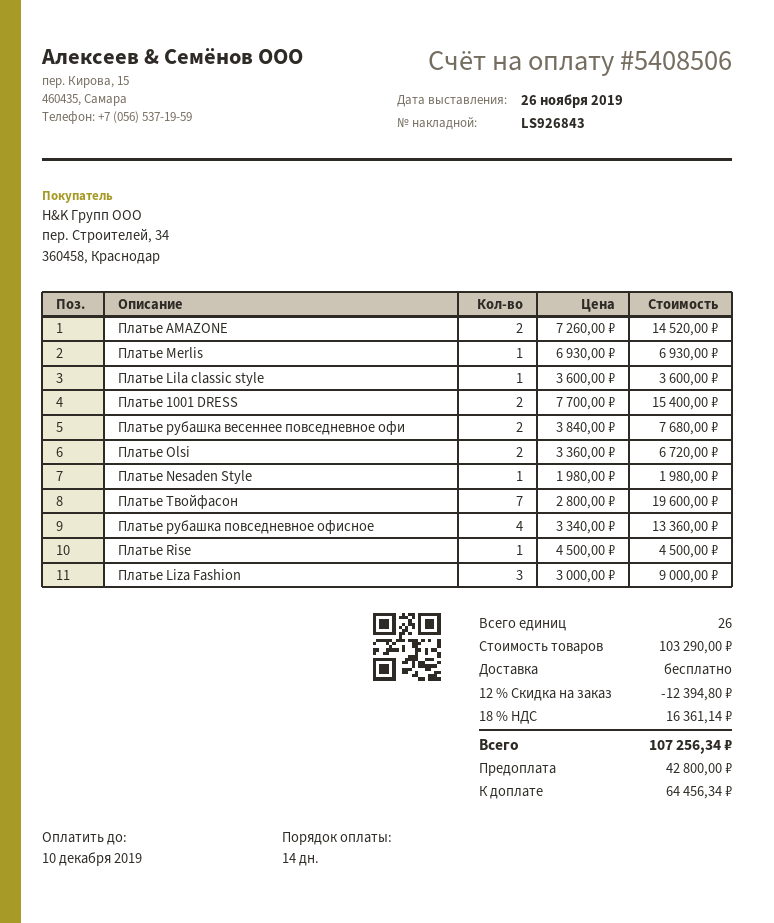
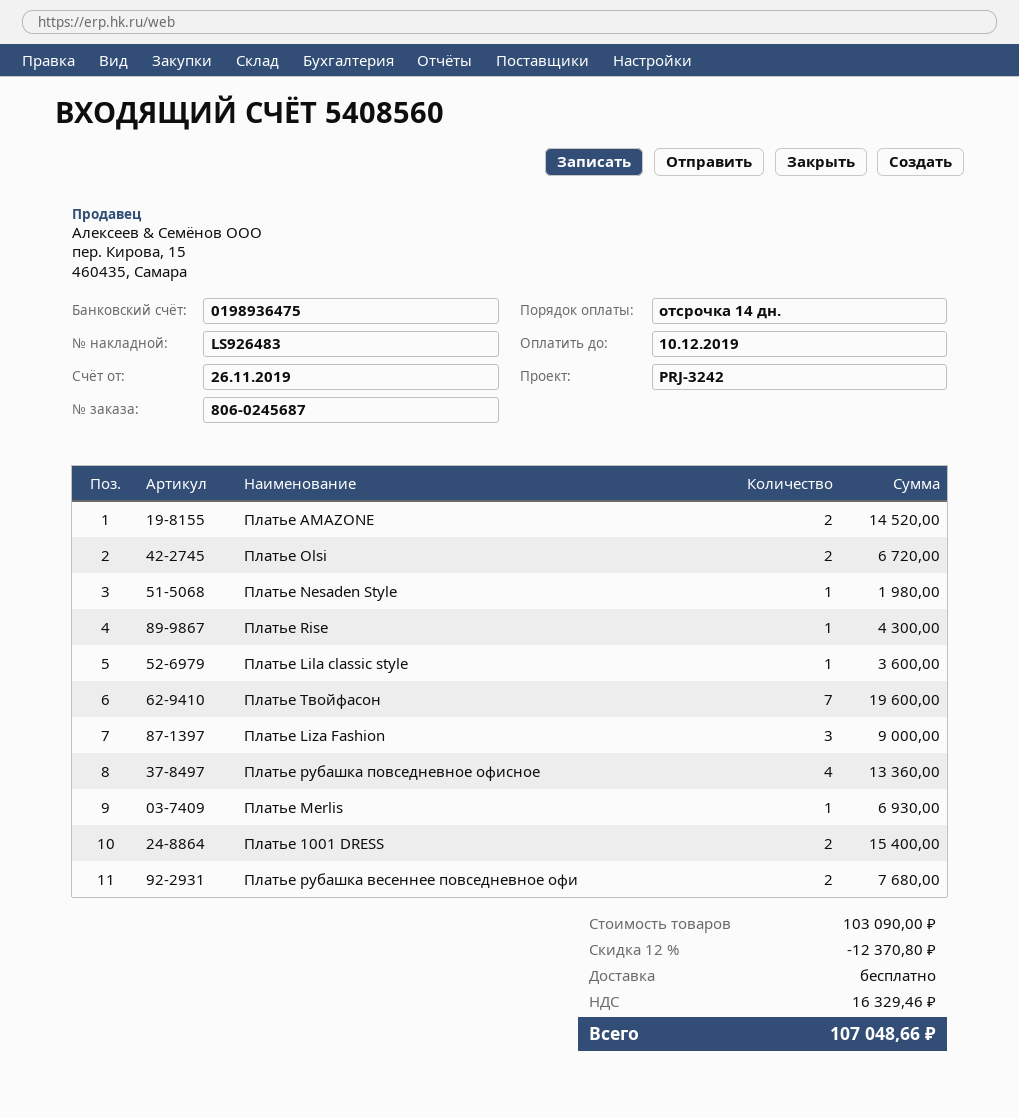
delivery note number: LS926843 -> LS926483
invoice number: 5408506 -> 5408560
Платье Rise: 1 for 4500.00 -> 1 for 4300.00
subtotal: 103290.00 -> 103090.00
discount: 12% = 12394.80 -> 12% = 12370.80
tax: 16361.14 -> 16329.46
total: 107256.34 -> 107048.66

